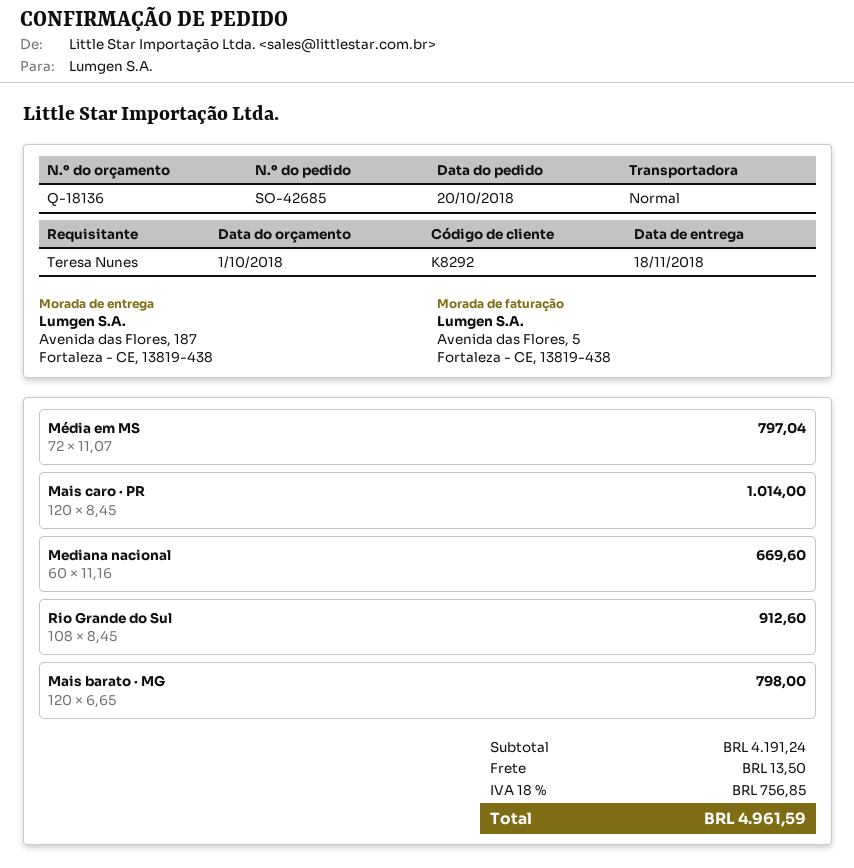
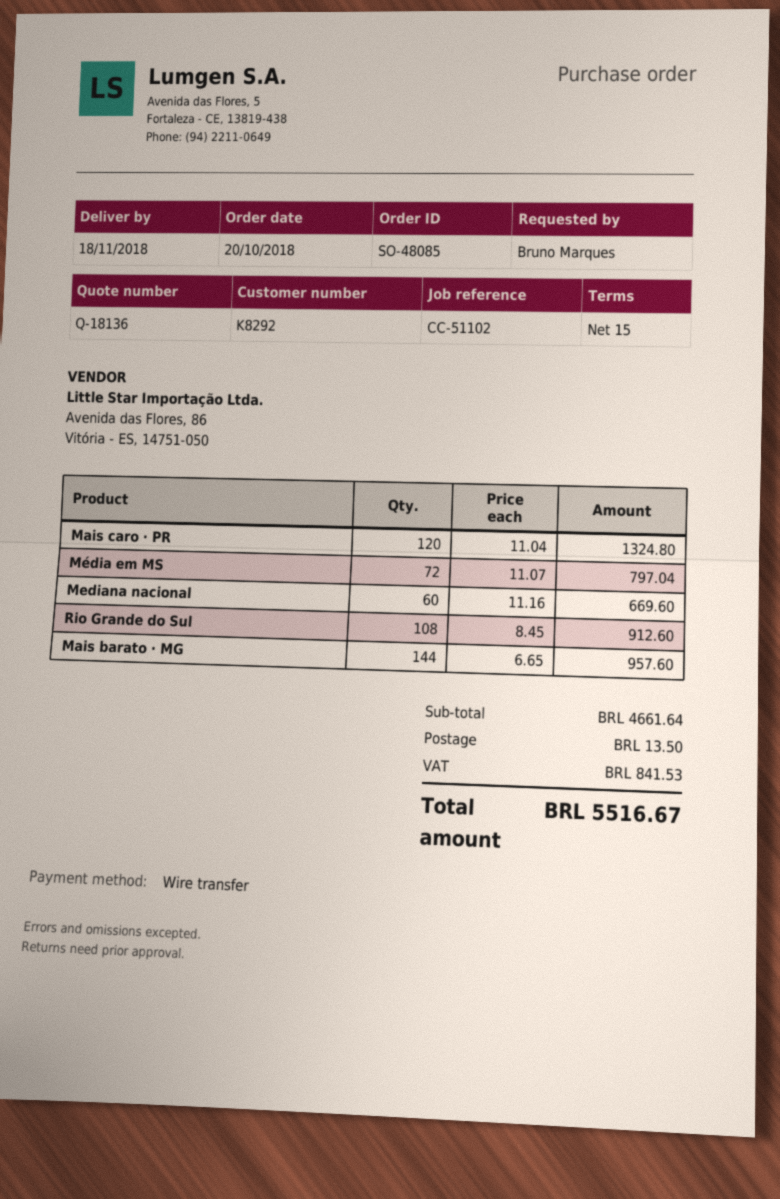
order number: SO-42685 -> SO-48085
ordered by: Teresa Nunes -> Bruno Marques
Mais caro · PR: 120 x 8.45 = 1014.00 -> 120 x 11.04 = 1324.80
Mais barato · MG: 120 x 6.65 = 798.00 -> 144 x 6.65 = 957.60
subtotal: 4191.24 -> 4661.64
tax: 756.85 -> 841.53
total: 4961.59 -> 5516.67

